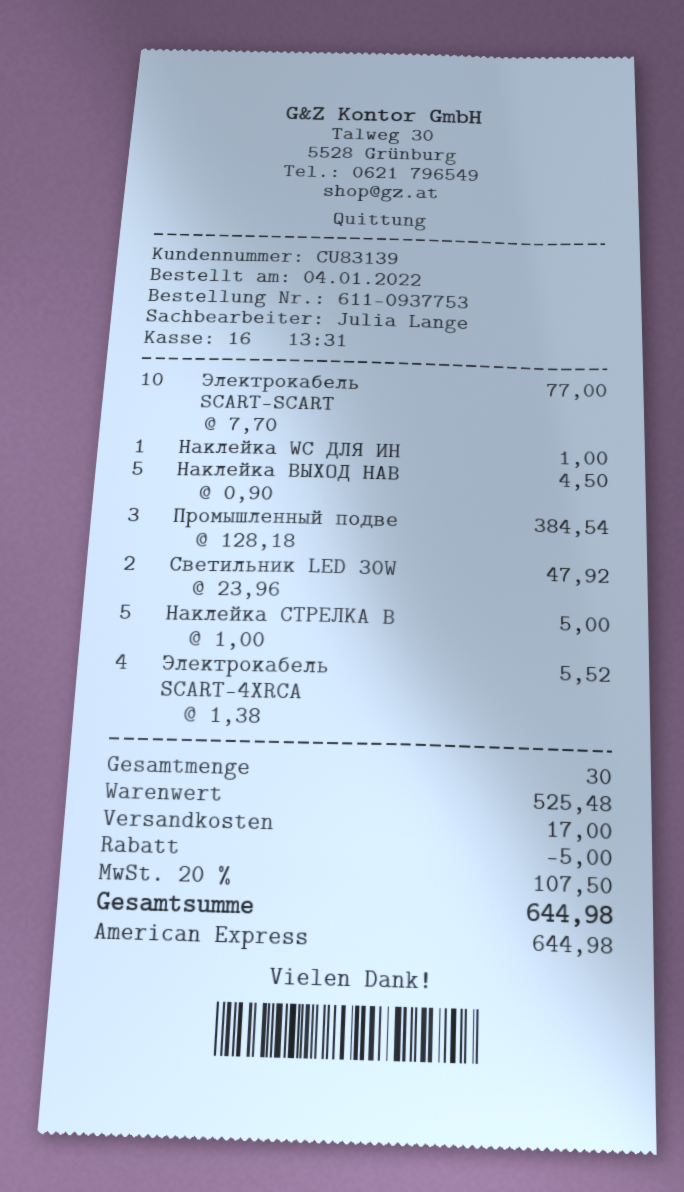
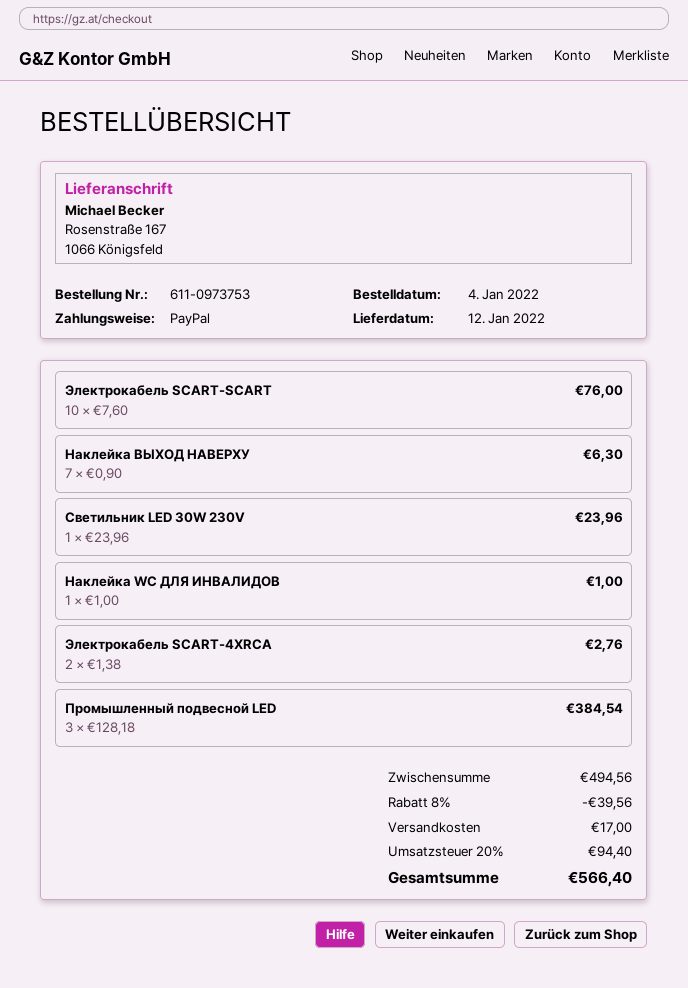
order number: 611-0937753 -> 611-0973753
payment method: American Express -> PayPal
Электрокабель SCART-SCART: 10 x 7.70 = 77.00 -> 10 x 7.60 = 76.00
Наклейка ВЫХОД НАВ: 5 x 0.90 = 4.50 -> 7 x 0.90 = 6.30
Светильник LED 30W: 2 x 23.96 = 47.92 -> 1 x 23.96 = 23.96
Наклейка СТРЕЛКА В: 5 x 1.00 = 5.00 -> none
Электрокабель SCART-4XRCA: 4 x 1.38 = 5.52 -> 2 x 1.38 = 2.76
subtotal: 525.48 -> 494.56
discount: 5.00 -> 39.56
tax: 20% = 107.50 -> 20% = 94.40
total: 644.98 -> 566.40

